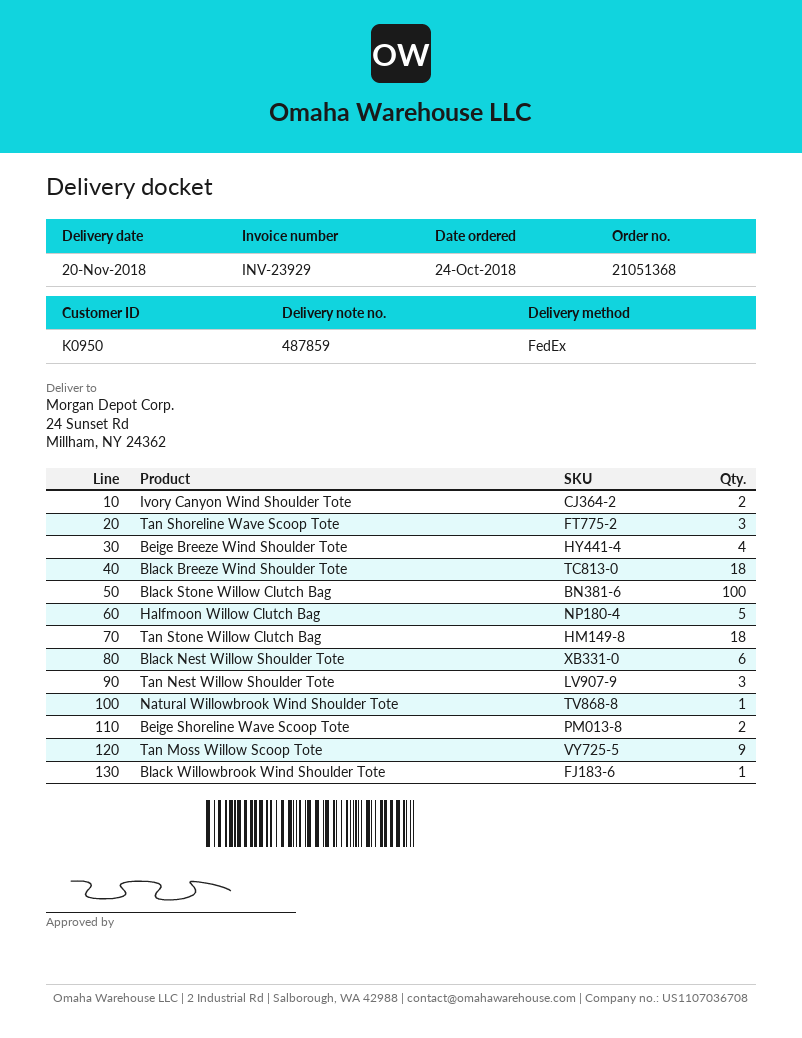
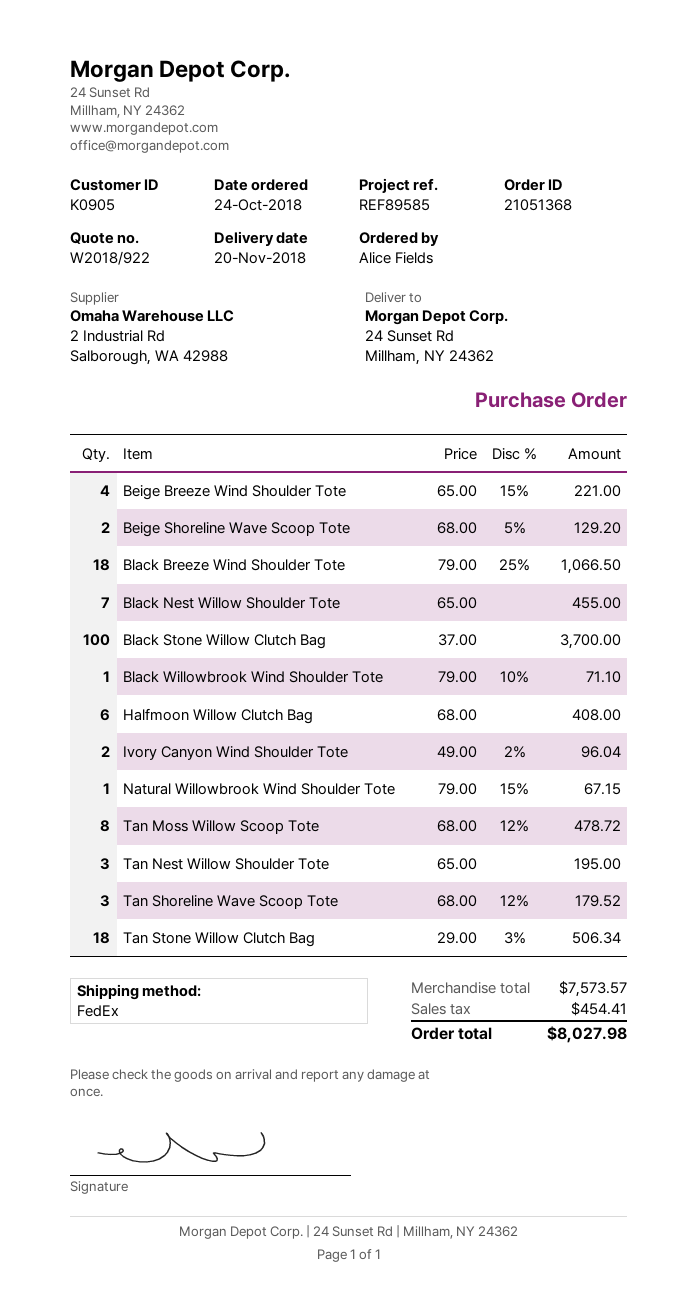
customer number: K0950 -> K0905
Halfmoon Willow Clutch Bag: 5 -> 6
Black Nest Willow Shoulder Tote: 6 -> 7
Tan Moss Willow Scoop Tote: 9 -> 8

